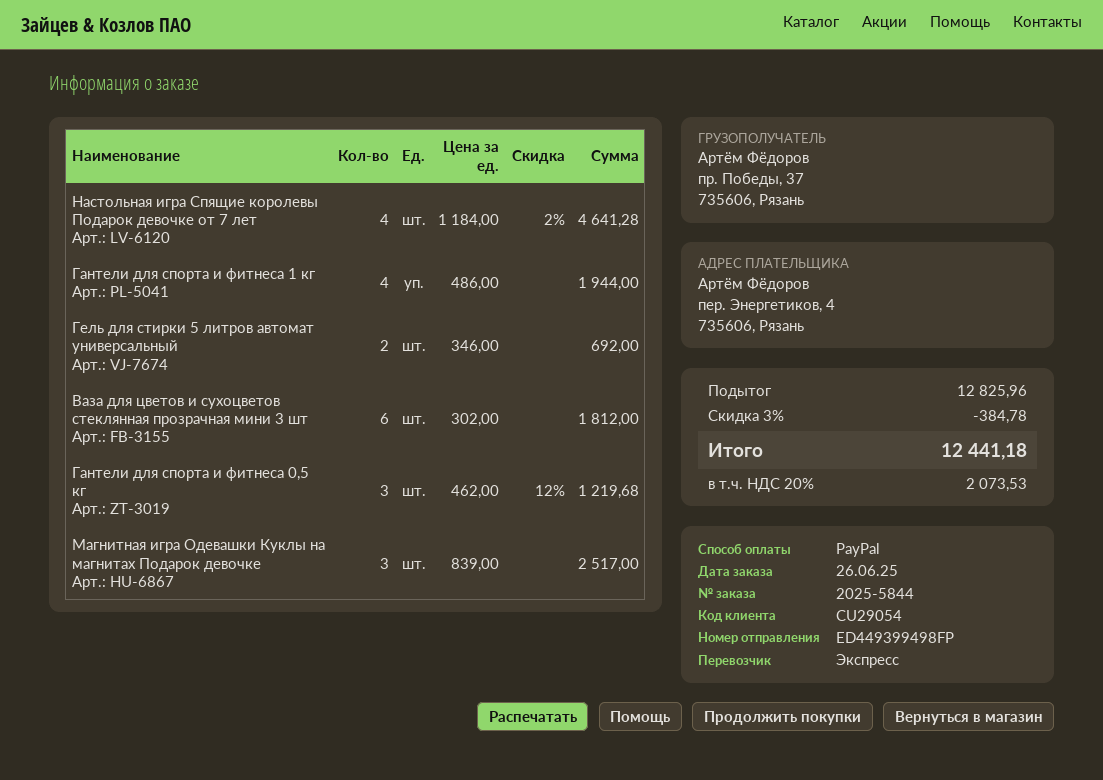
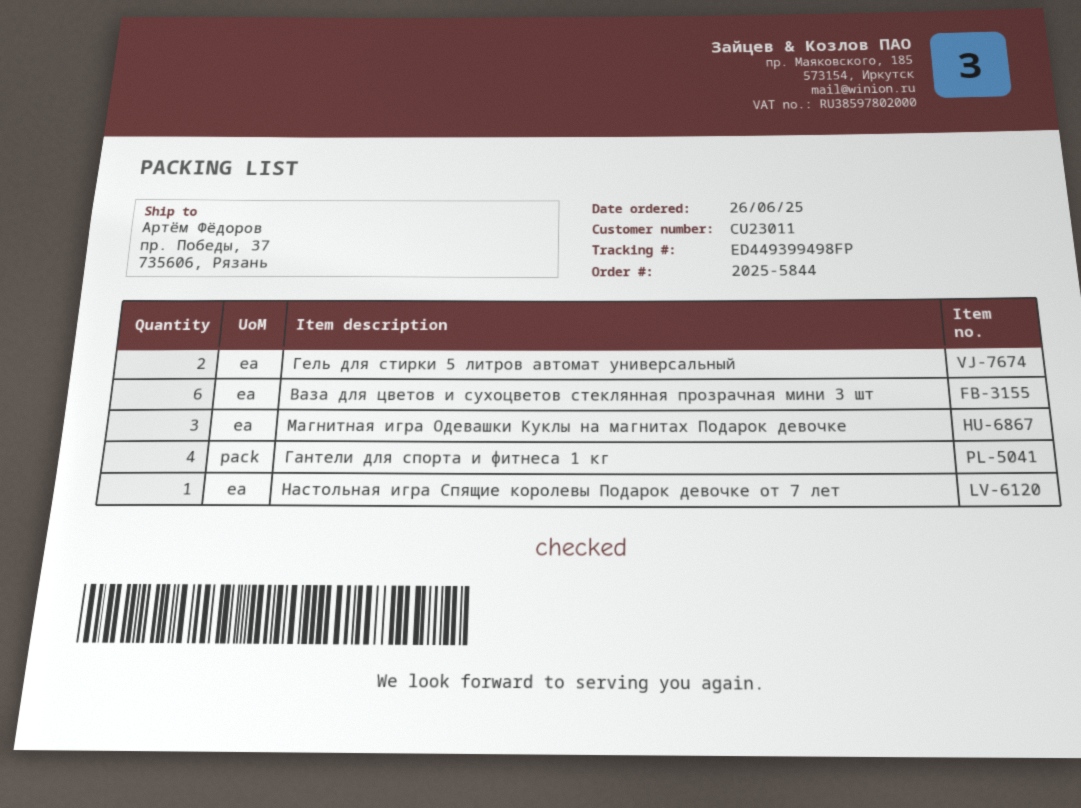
customer number: CU29054 -> CU23011
Настольная игра Спящие королевы Подарок девочке от 7 лет: 4 -> 1
Гантели для спорта и фитнеса 0,5 кг: 3 -> none

